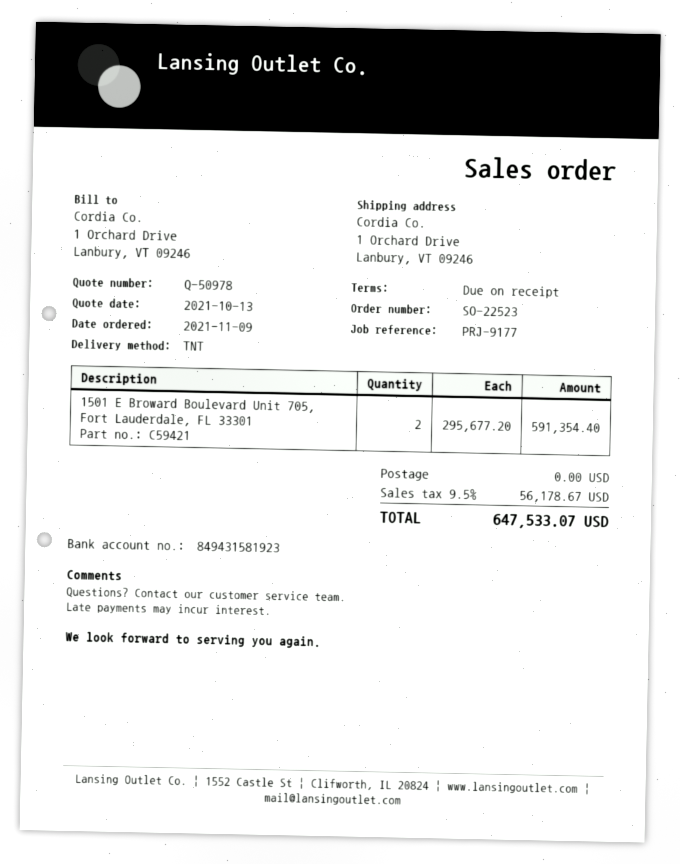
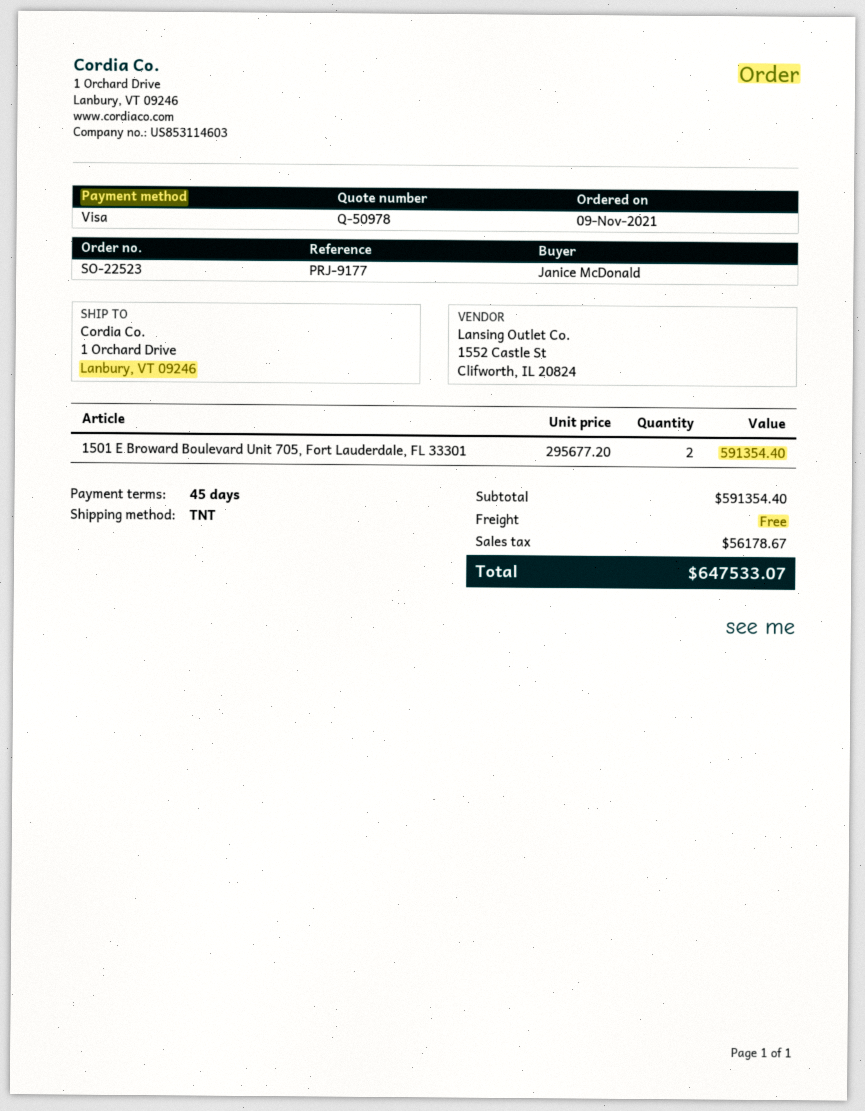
payment terms: on receipt -> 45 days

